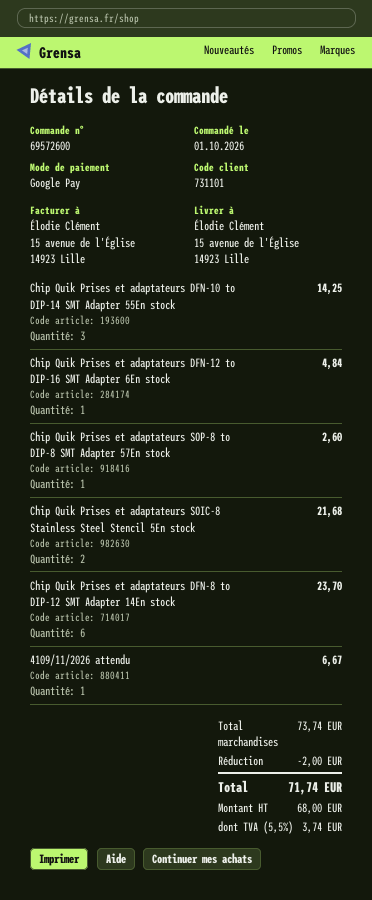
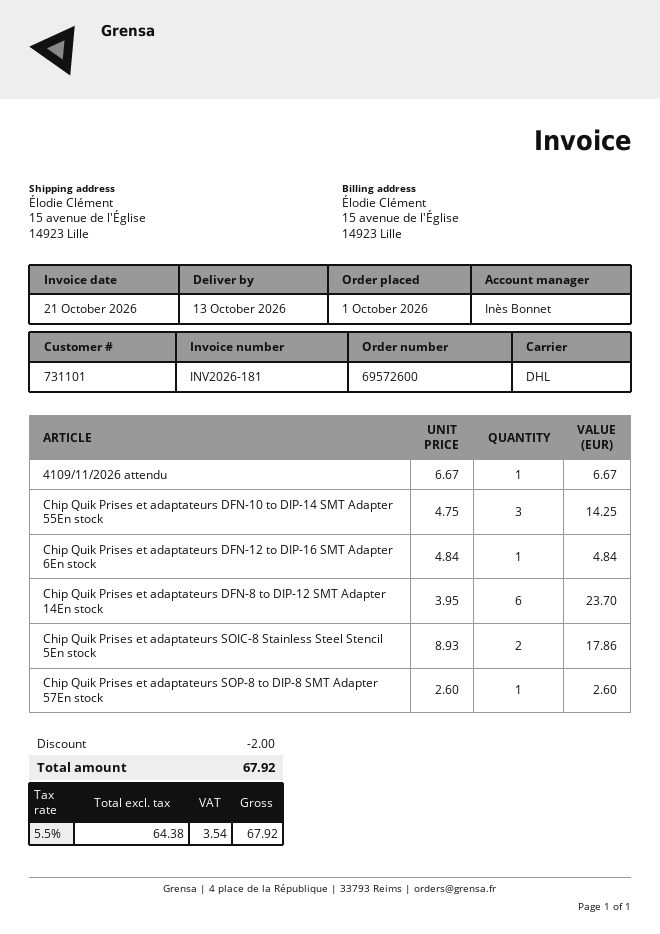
Chip Quik Prises et adaptateurs SOIC-8 Stainless Steel Stencil 5En stock: 2 for 21.68 -> 2 for 17.86
net: 68.00 -> 64.38
tax: 5.5% = 3.74 -> 5.5% = 3.54
total: 71.74 -> 67.92

